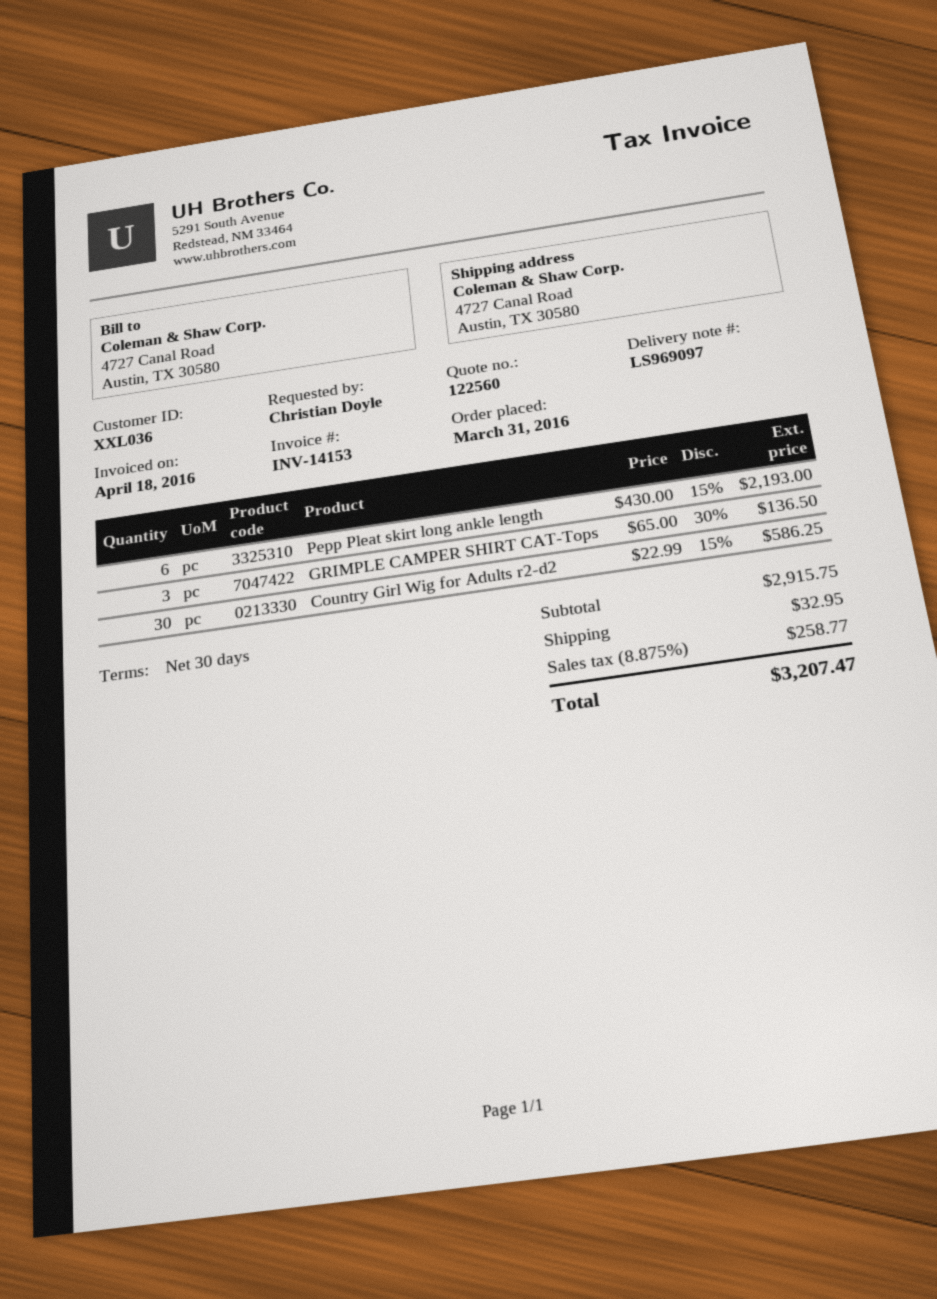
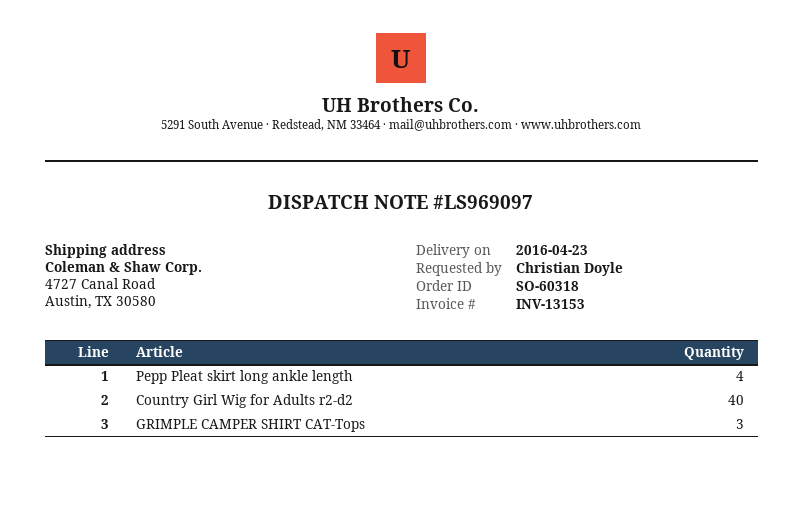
invoice number: INV-14153 -> INV-13153
Pepp Pleat skirt long ankle length: 6 -> 4
Country Girl Wig for Adults r2-d2: 30 -> 40

